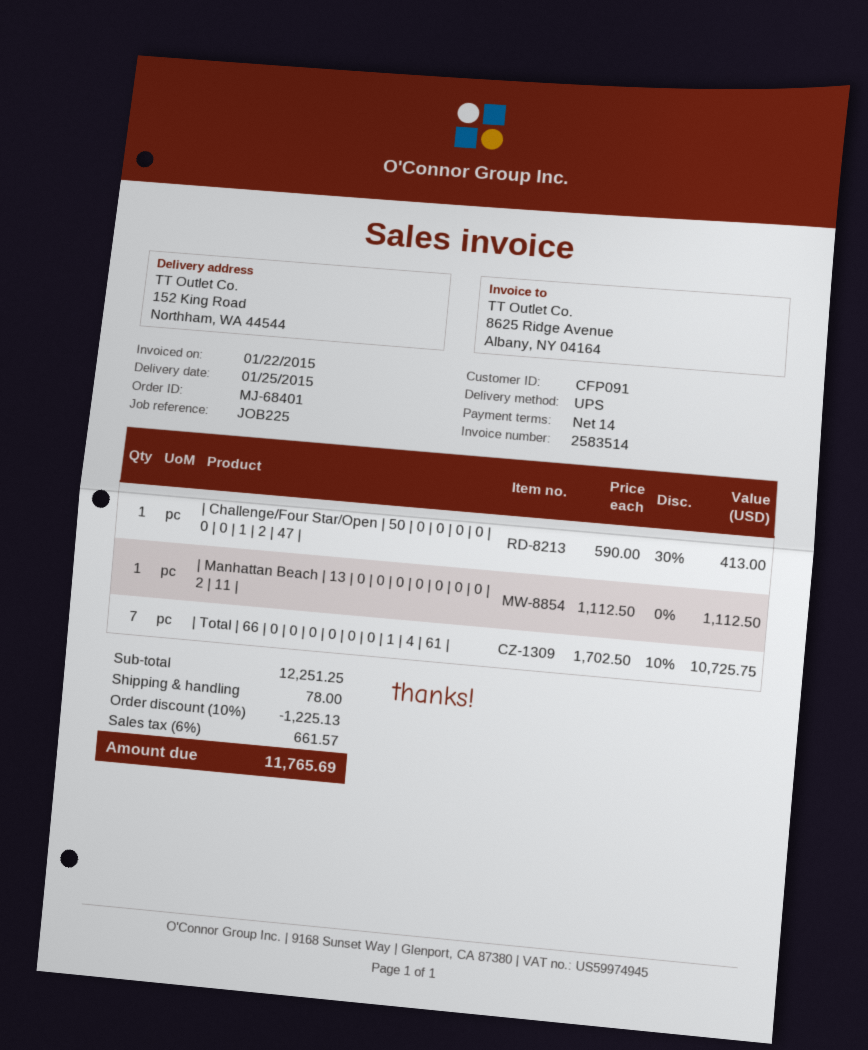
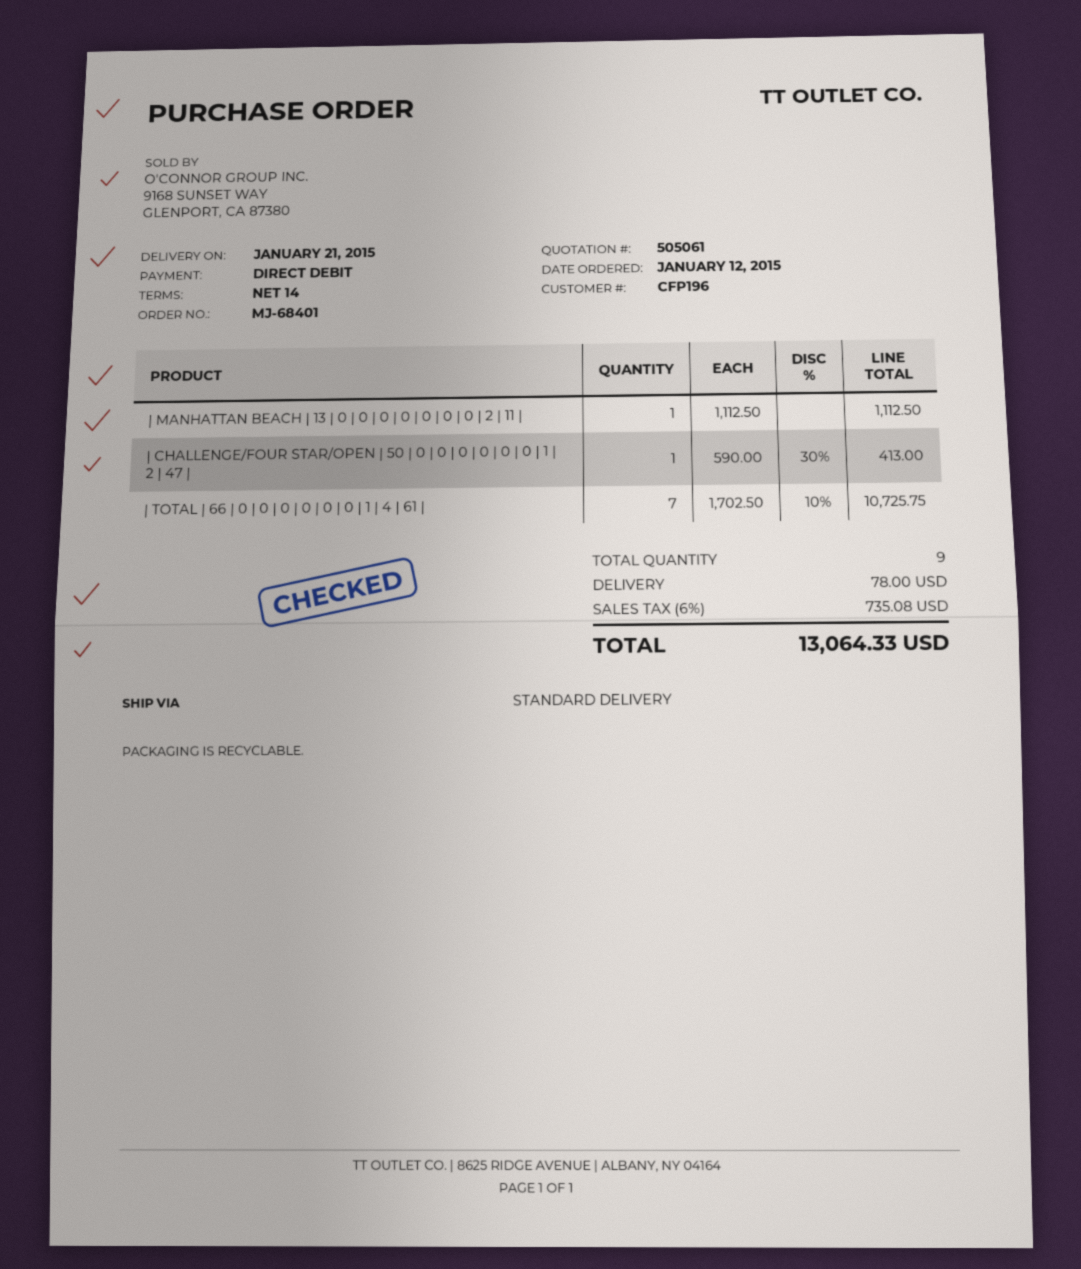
delivery date: 2015-01-25 -> 2015-01-21
customer number: CFP091 -> CFP196
shipping method: UPS -> standard
discount: 10% = 1225.13 -> none
tax: 6% = 661.57 -> 6% = 735.08
total: 11765.69 -> 13064.33

